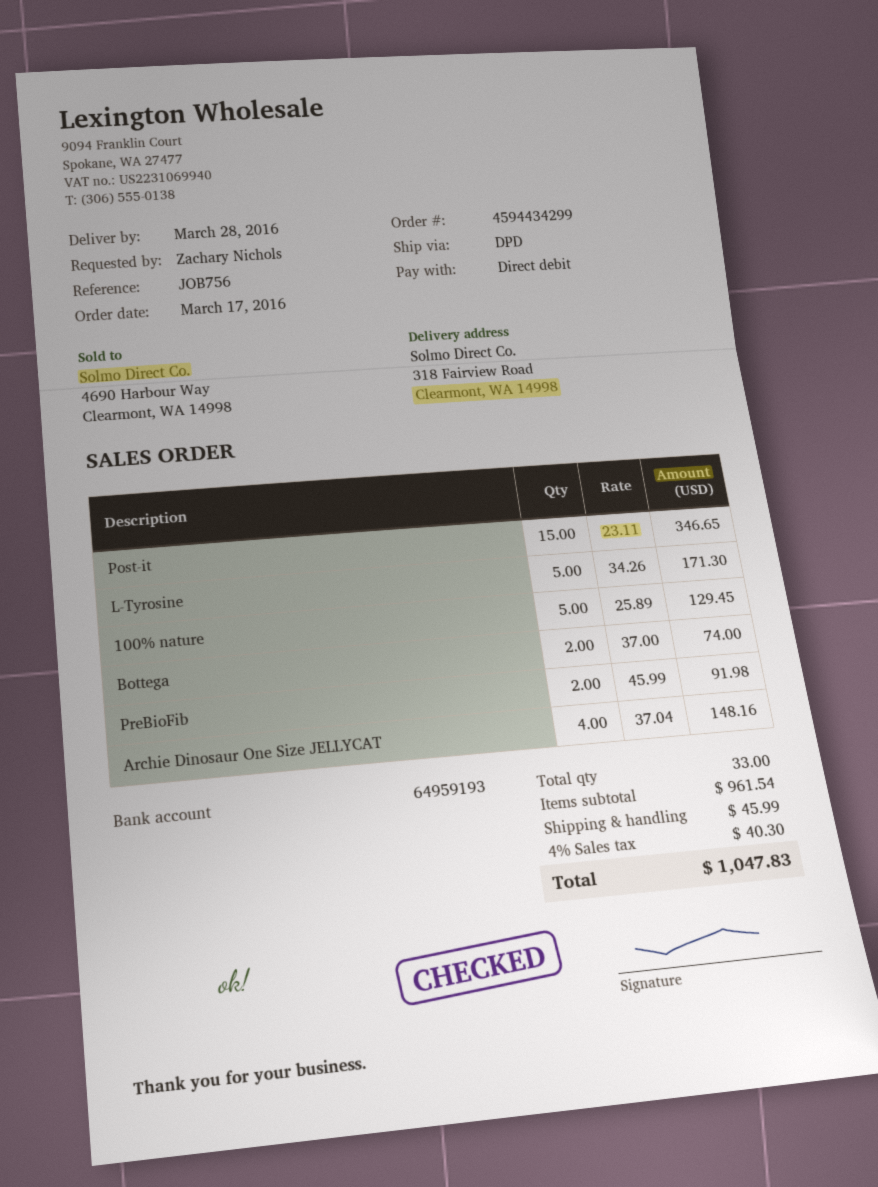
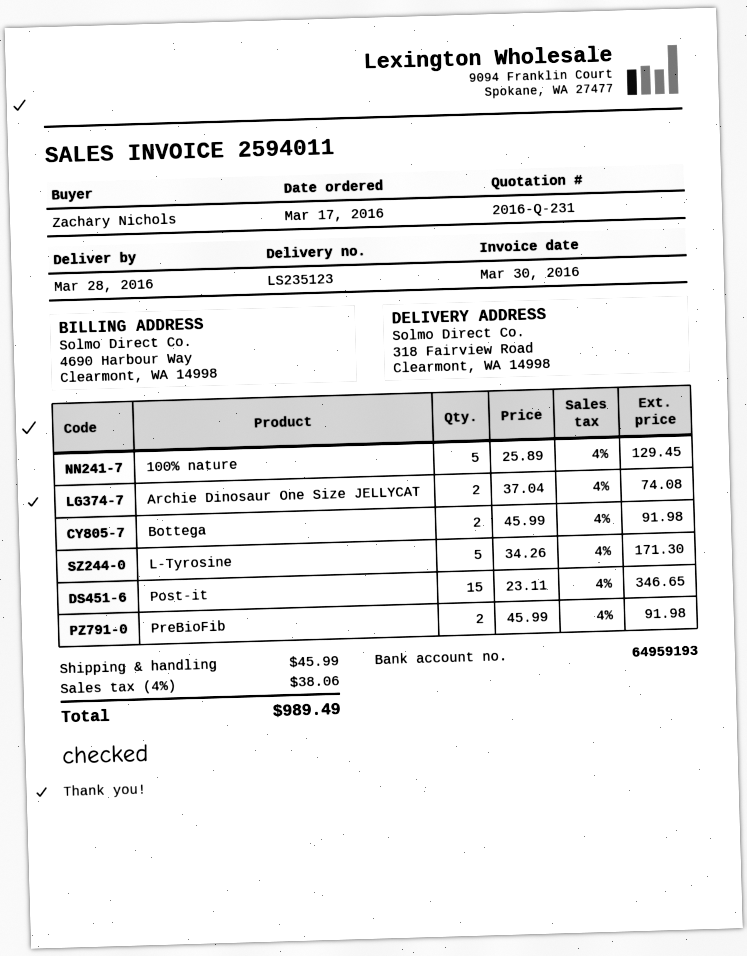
Bottega: 2 x 37.00 = 74.00 -> 2 x 45.99 = 91.98
Archie Dinosaur One Size JELLYCAT: 4 x 37.04 = 148.16 -> 2 x 37.04 = 74.08
tax: 4% = 40.30 -> 4% = 38.06
total: 1047.83 -> 989.49

